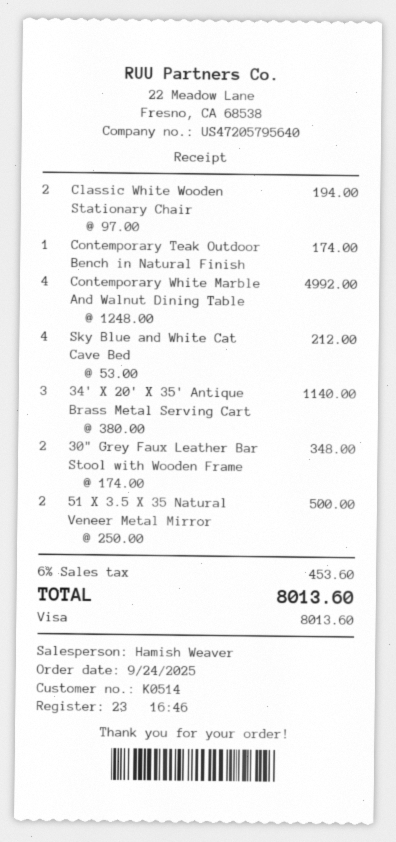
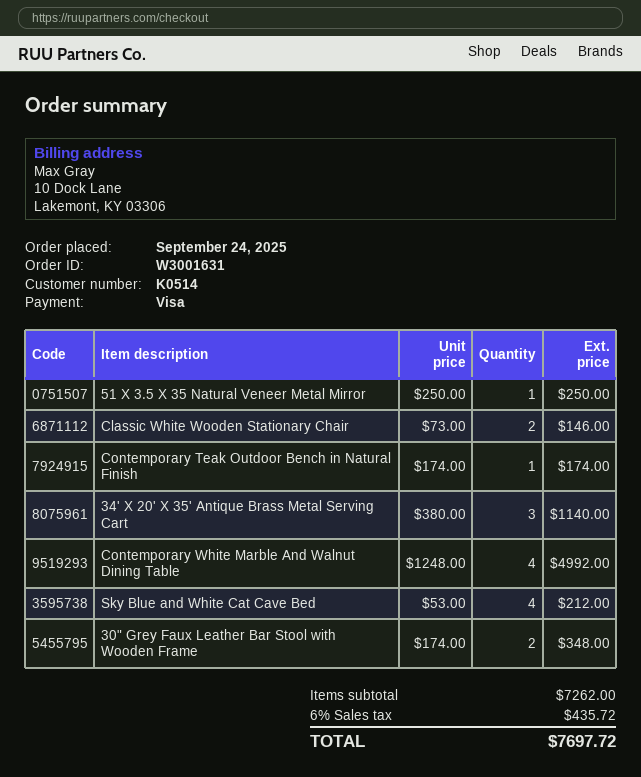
Classic White Wooden Stationary Chair: 2 x 97.00 = 194.00 -> 2 x 73.00 = 146.00
51 X 3.5 X 35 Natural Veneer Metal Mirror: 2 x 250.00 = 500.00 -> 1 x 250.00 = 250.00
tax: 6% = 453.60 -> 6% = 435.72
total: 8013.60 -> 7697.72

